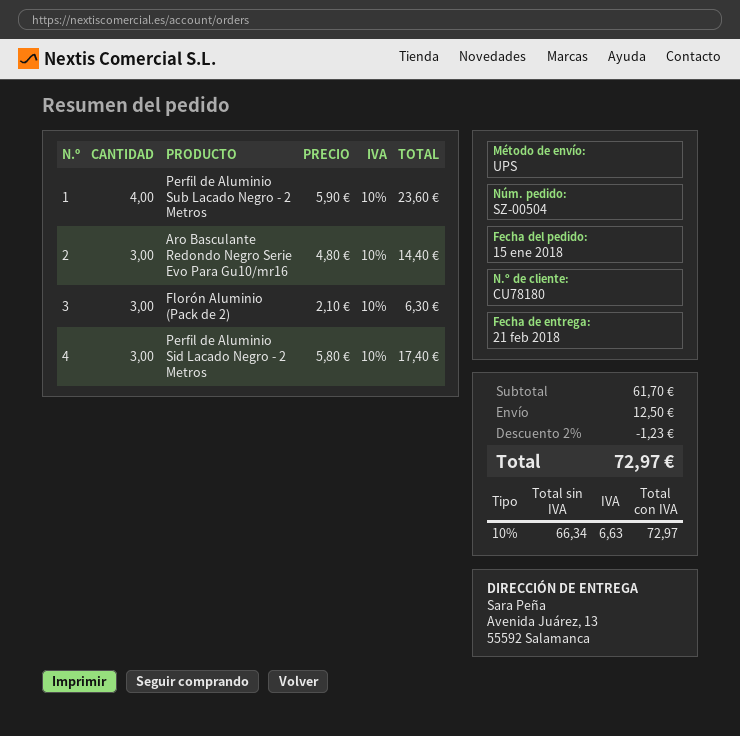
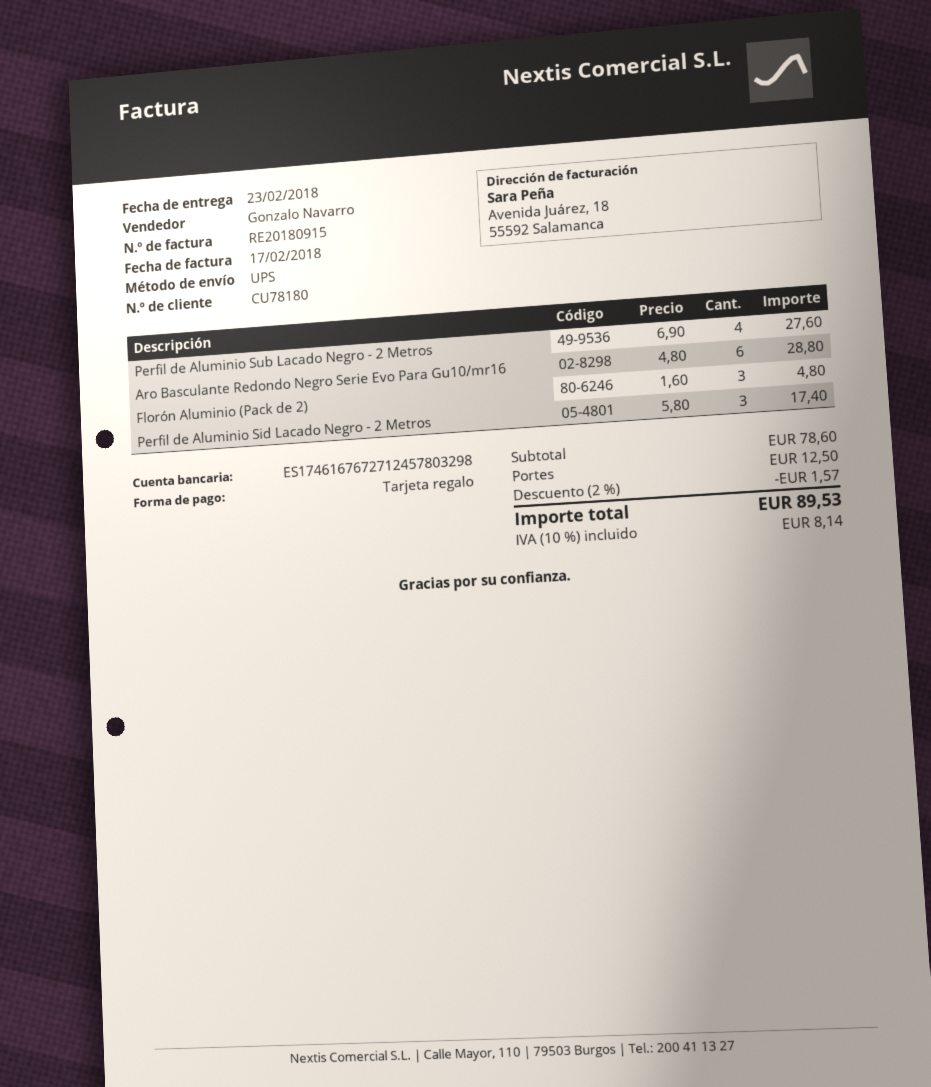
delivery date: 2018-02-21 -> 2018-02-23
Perfil de Aluminio Sub Lacado Negro - 2 Metros: 4 x 5.90 = 23.60 -> 4 x 6.90 = 27.60
Aro Basculante Redondo Negro Serie Evo Para Gu10/mr16: 3 x 4.80 = 14.40 -> 6 x 4.80 = 28.80
Florón Aluminio (Pack de 2): 3 x 2.10 = 6.30 -> 3 x 1.60 = 4.80
subtotal: 61.70 -> 78.60
discount: 2% = 1.23 -> 2% = 1.57
tax: 10% = 6.63 -> 10% = 8.14
total: 72.97 -> 89.53

